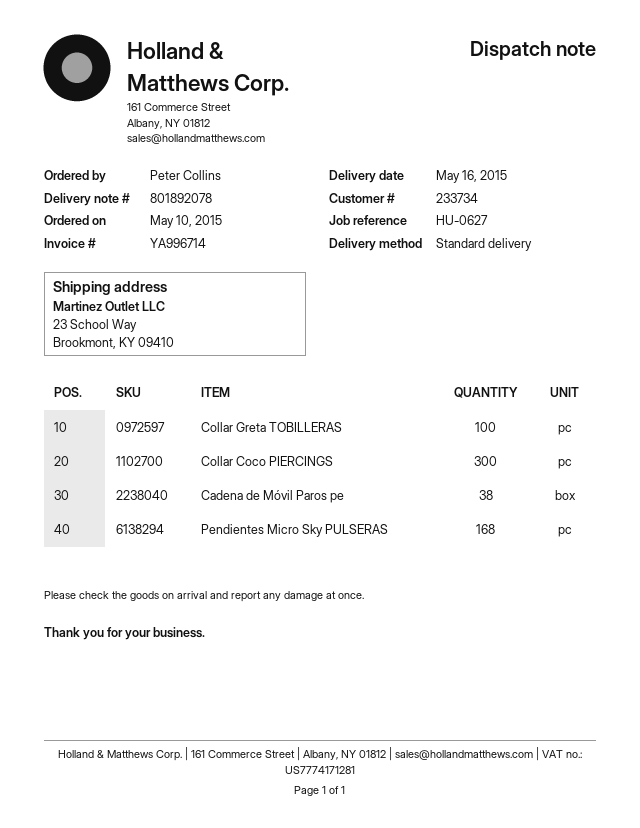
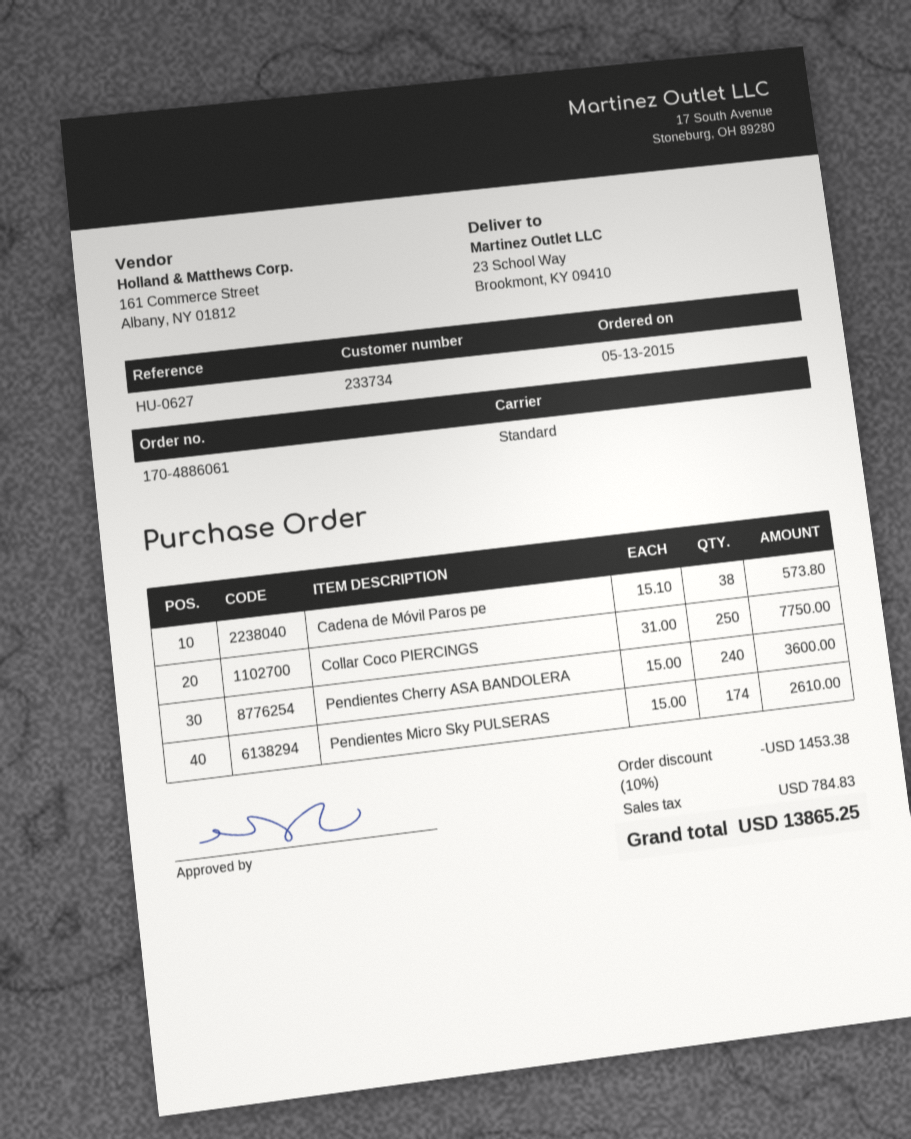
order date: 2015-05-10 -> 2015-05-13
Collar Greta TOBILLERAS: 100 -> none
Collar Coco PIERCINGS: 300 -> 250
Pendientes Micro Sky PULSERAS: 168 -> 174
Pendientes Cherry ASA BANDOLERA: none -> 240

